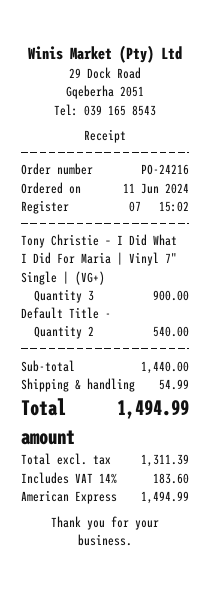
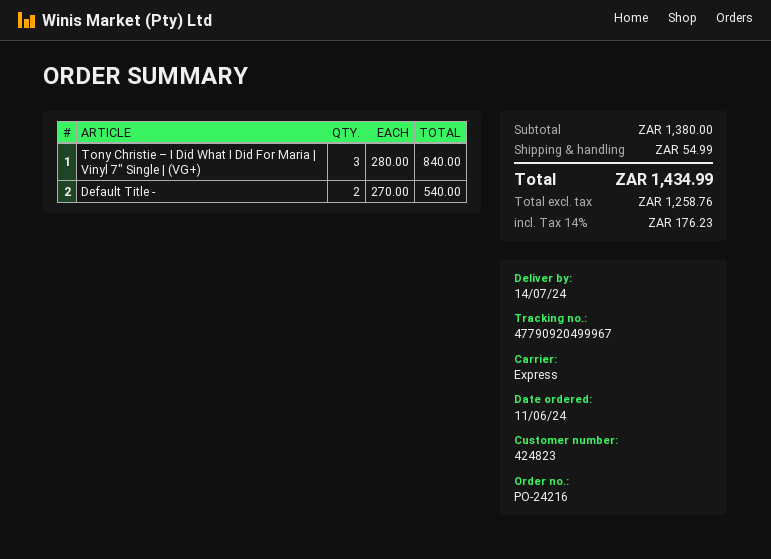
Tony Christie – I Did What I Did For Maria | Vinyl 7" Single | (VG+): 3 for 900.00 -> 3 for 840.00
subtotal: 1440.00 -> 1380.00
net: 1311.39 -> 1258.76
tax: 14% = 183.60 -> 14% = 176.23
total: 1494.99 -> 1434.99

